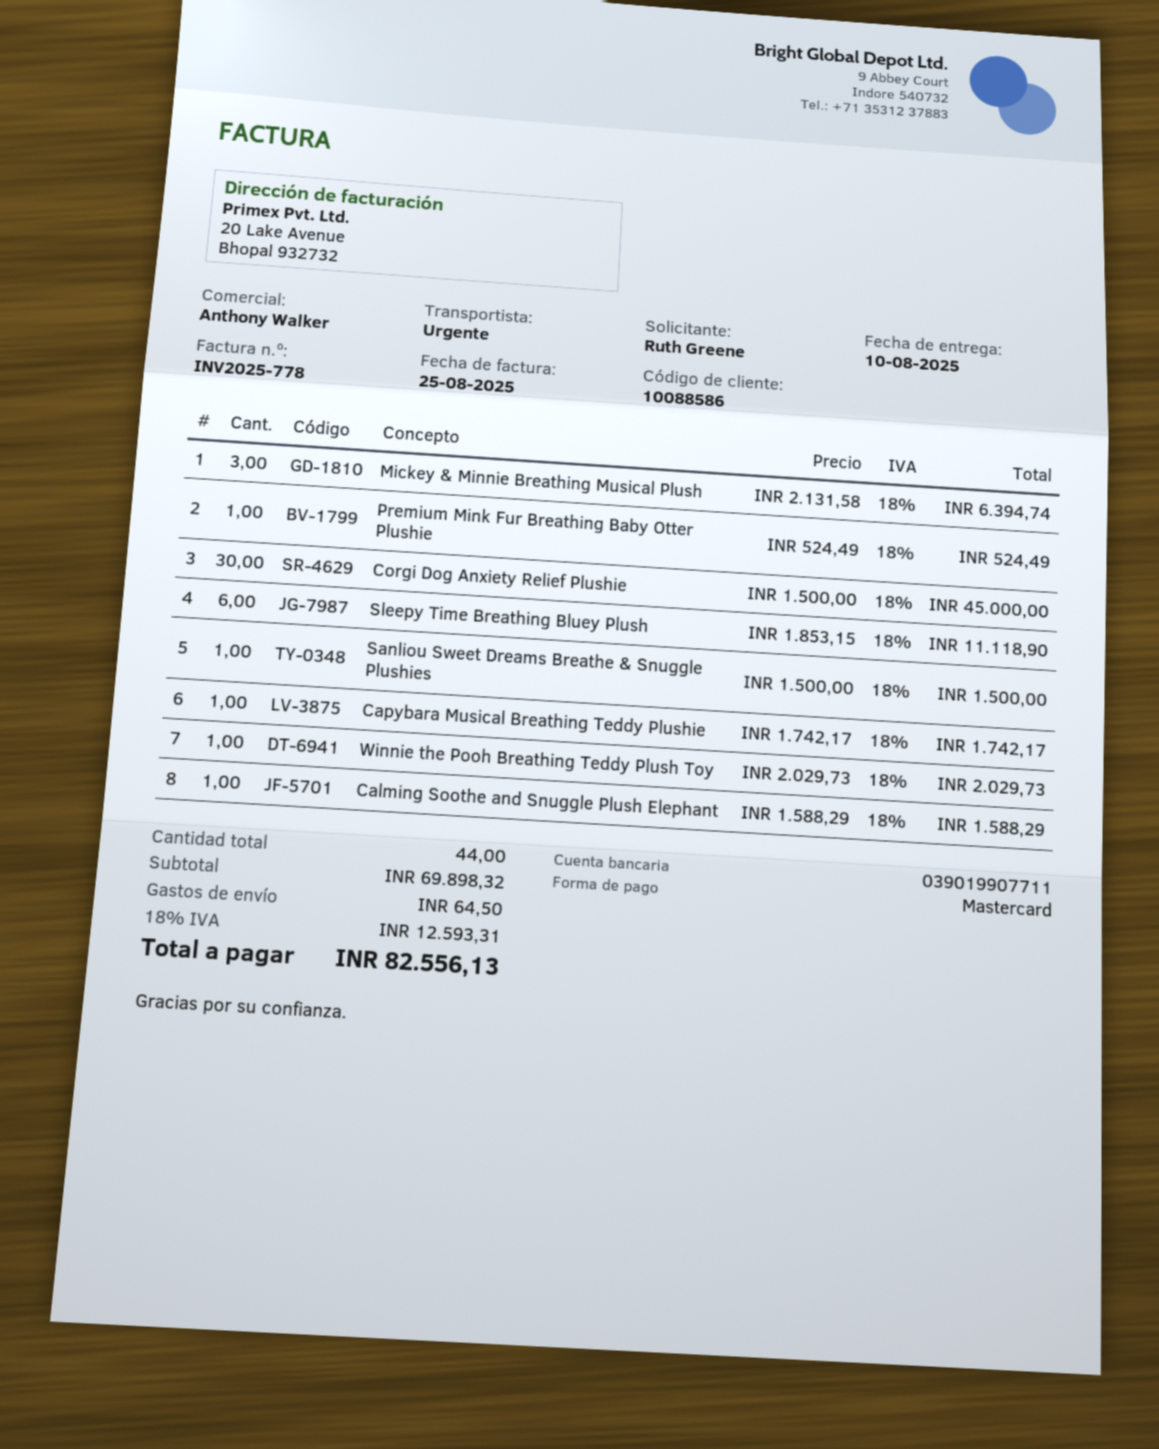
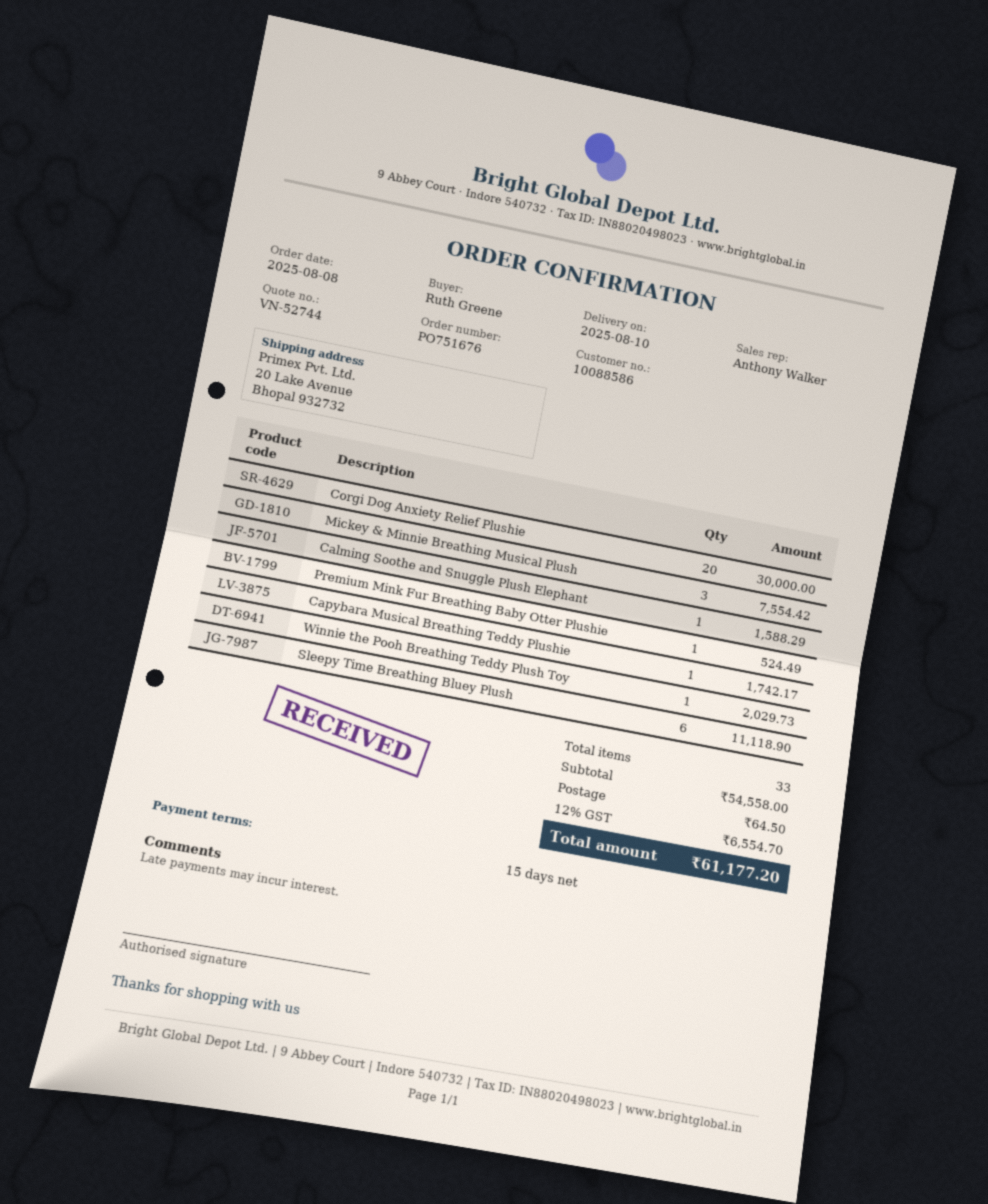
Mickey & Minnie Breathing Musical Plush: 3 for 6394.74 -> 3 for 7554.42
Corgi Dog Anxiety Relief Plushie: 30 for 45000.00 -> 20 for 30000.00
Sanliou Sweet Dreams Breathe & Snuggle Plushies: 1 for 1500.00 -> none
total quantity: 44 -> 33
subtotal: 69898.32 -> 54558.00
tax: 18% = 12593.31 -> 12% = 6554.70
total: 82556.13 -> 61177.20

